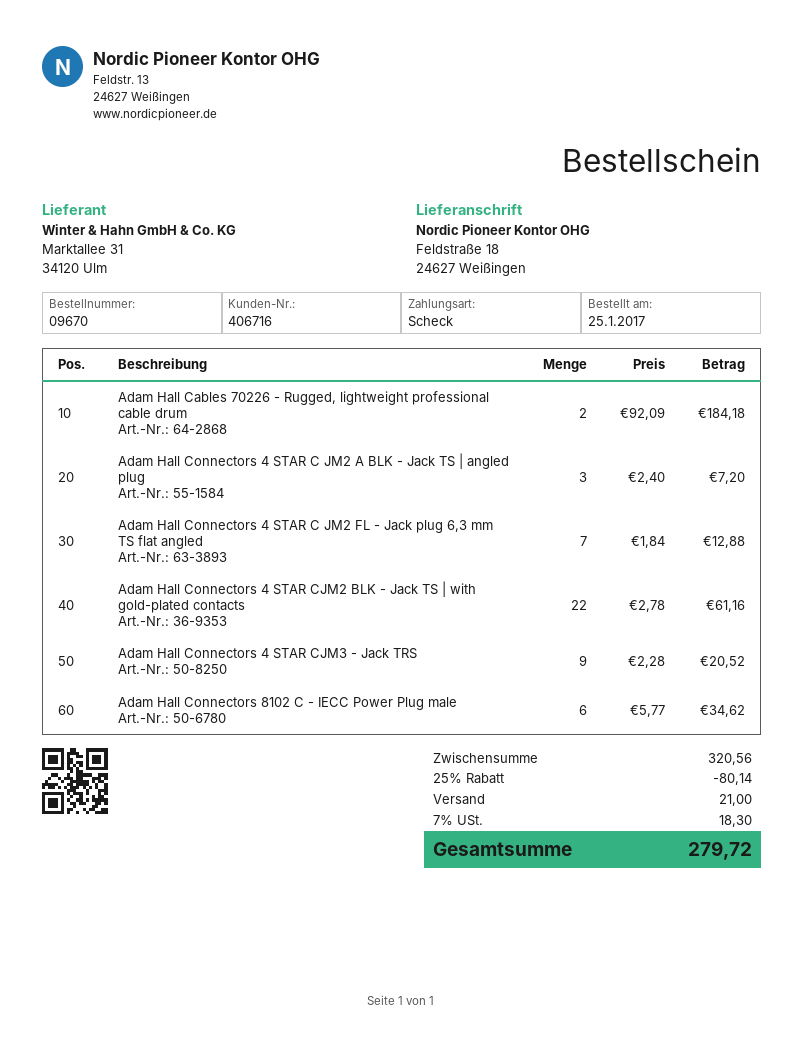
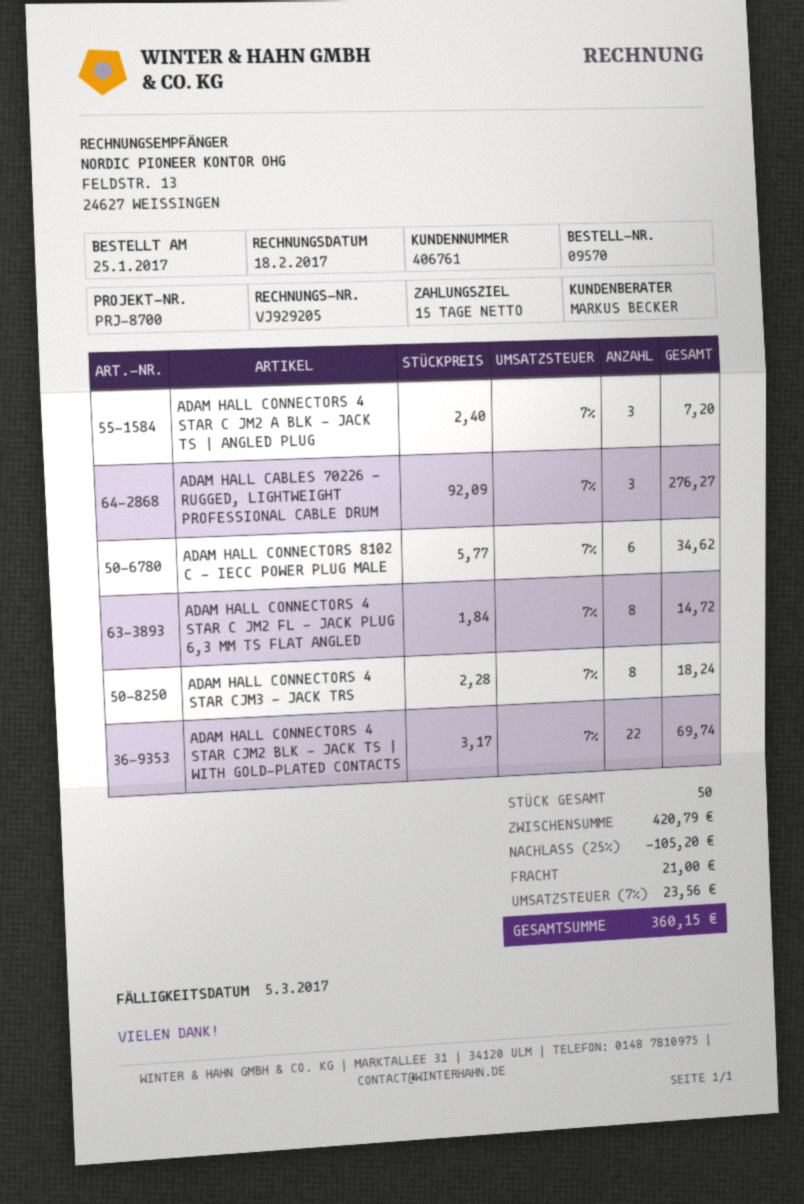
order number: 09670 -> 09570
customer number: 406716 -> 406761
Adam Hall Cables 70226 - Rugged, lightweight professional cable drum: 2 x 92.09 = 184.18 -> 3 x 92.09 = 276.27
Adam Hall Connectors 4 STAR C JM2 FL - Jack plug 6,3 mm TS flat angled: 7 x 1.84 = 12.88 -> 8 x 1.84 = 14.72
Adam Hall Connectors 4 STAR CJM2 BLK - Jack TS | with gold-plated contacts: 22 x 2.78 = 61.16 -> 22 x 3.17 = 69.74
Adam Hall Connectors 4 STAR CJM3 - Jack TRS: 9 x 2.28 = 20.52 -> 8 x 2.28 = 18.24
subtotal: 320.56 -> 420.79
discount: 25% = 80.14 -> 25% = 105.20
tax: 7% = 18.30 -> 7% = 23.56
total: 279.72 -> 360.15

